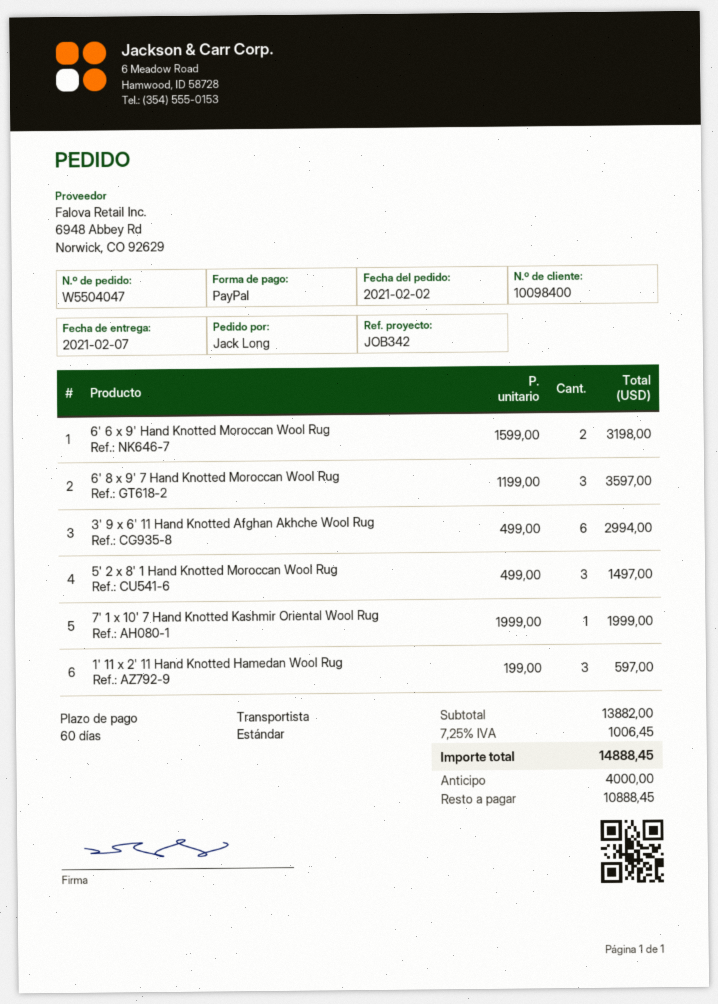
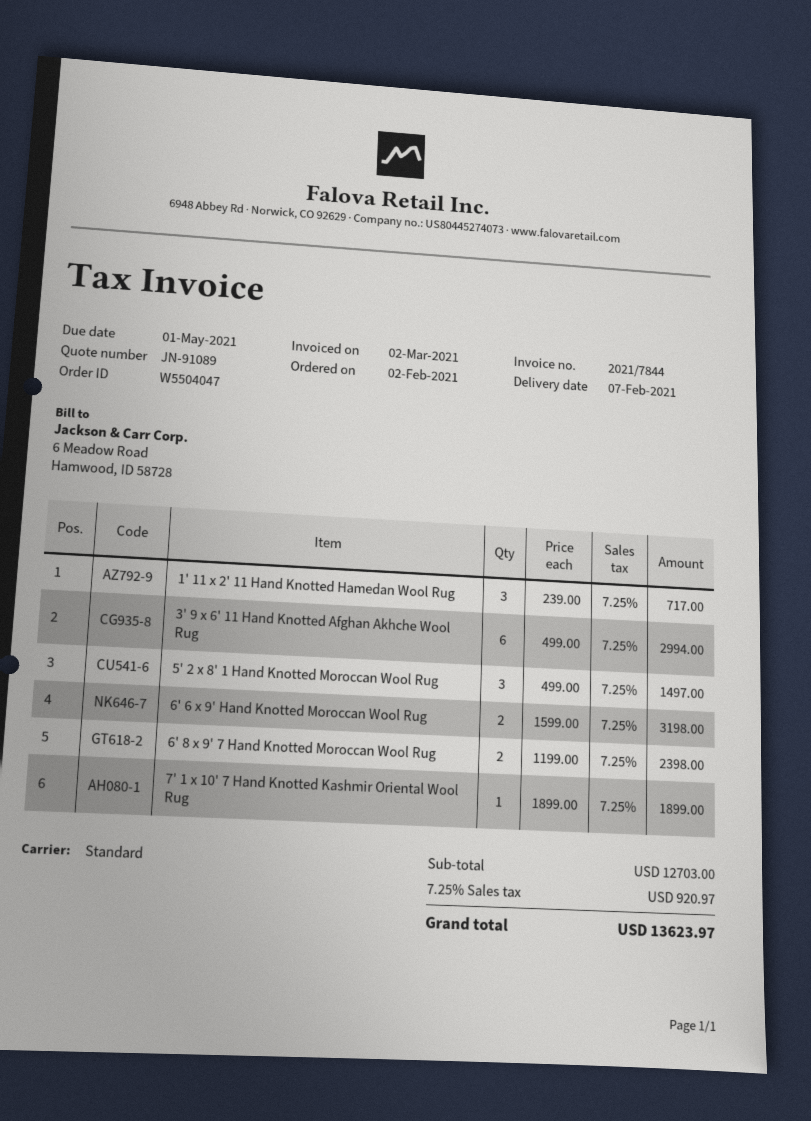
6' 8 x 9' 7 Hand Knotted Moroccan Wool Rug: 3 x 1199.00 = 3597.00 -> 2 x 1199.00 = 2398.00
7' 1 x 10' 7 Hand Knotted Kashmir Oriental Wool Rug: 1 x 1999.00 = 1999.00 -> 1 x 1899.00 = 1899.00
1' 11 x 2' 11 Hand Knotted Hamedan Wool Rug: 3 x 199.00 = 597.00 -> 3 x 239.00 = 717.00
subtotal: 13882.00 -> 12703.00
tax: 7.25% = 1006.45 -> 7.25% = 920.97
total: 14888.45 -> 13623.97

